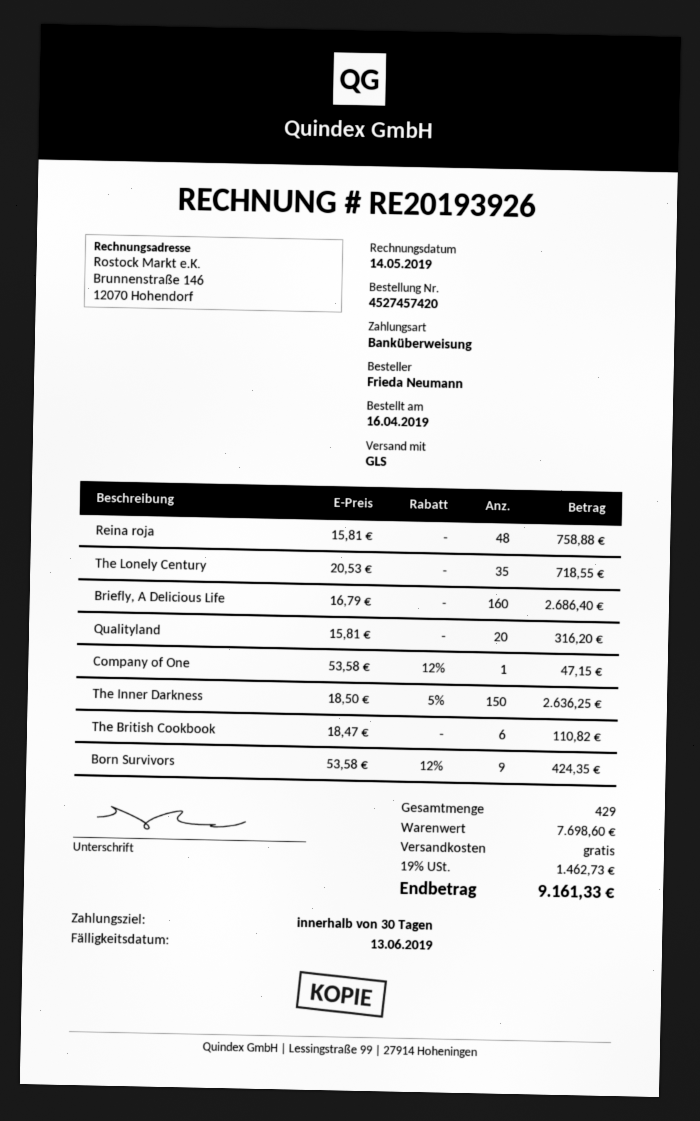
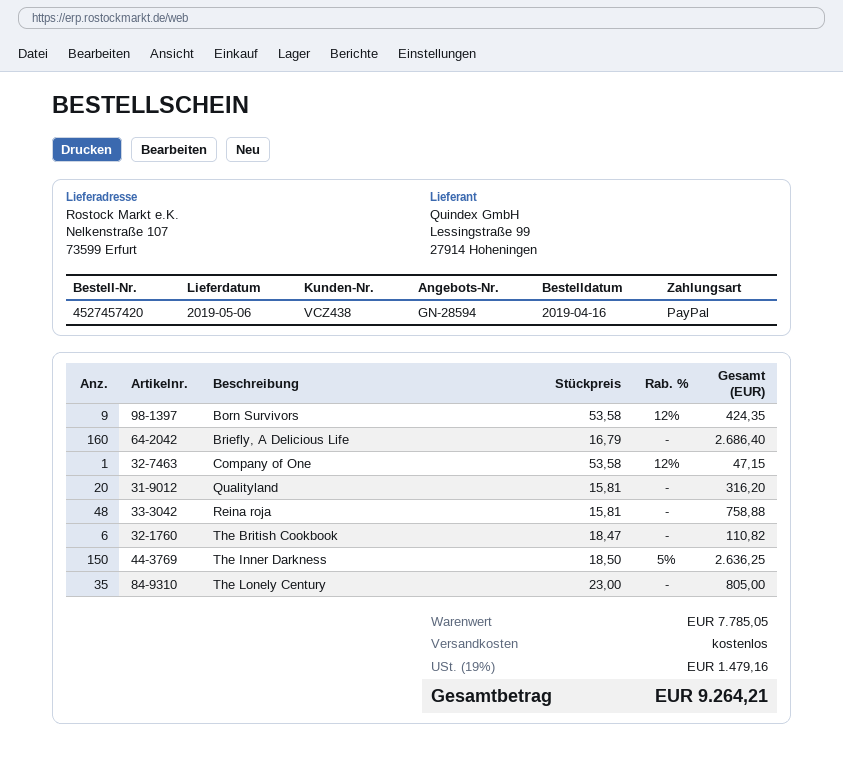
payment method: bank transfer -> PayPal
The Lonely Century: 35 x 20.53 = 718.55 -> 35 x 23.00 = 805.00
subtotal: 7698.60 -> 7785.05
tax: 19% = 1462.73 -> 19% = 1479.16
total: 9161.33 -> 9264.21

